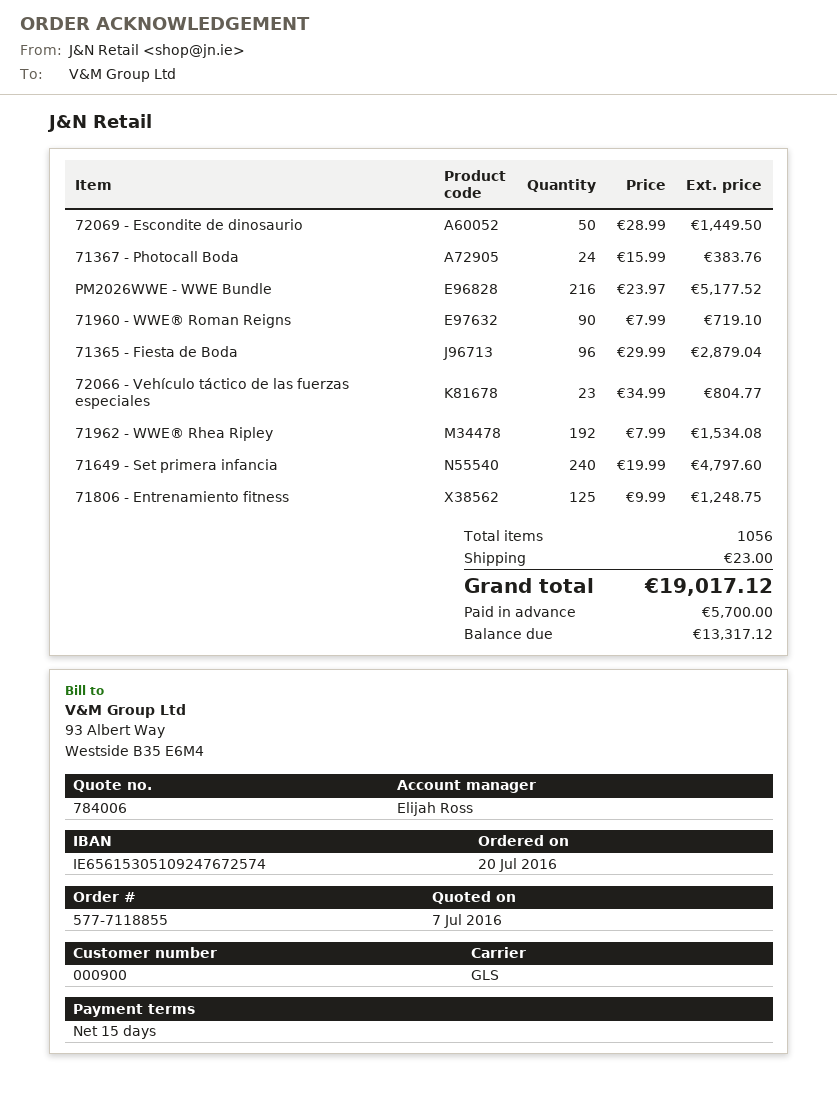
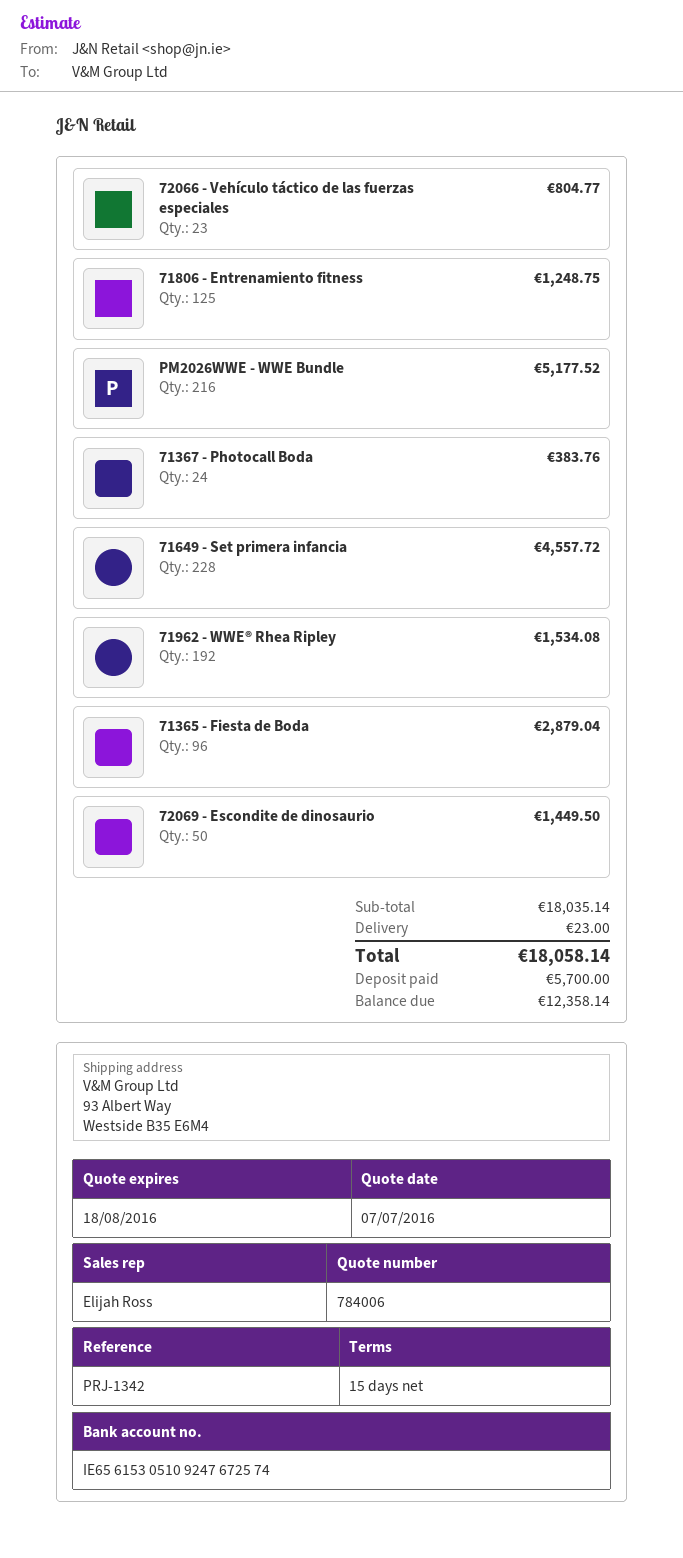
71960 - WWE® Roman Reigns: 90 for 719.10 -> none
71649 - Set primera infancia: 240 for 4797.60 -> 228 for 4557.72
total: 19017.12 -> 18058.14
balance: 13317.12 -> 12358.14

